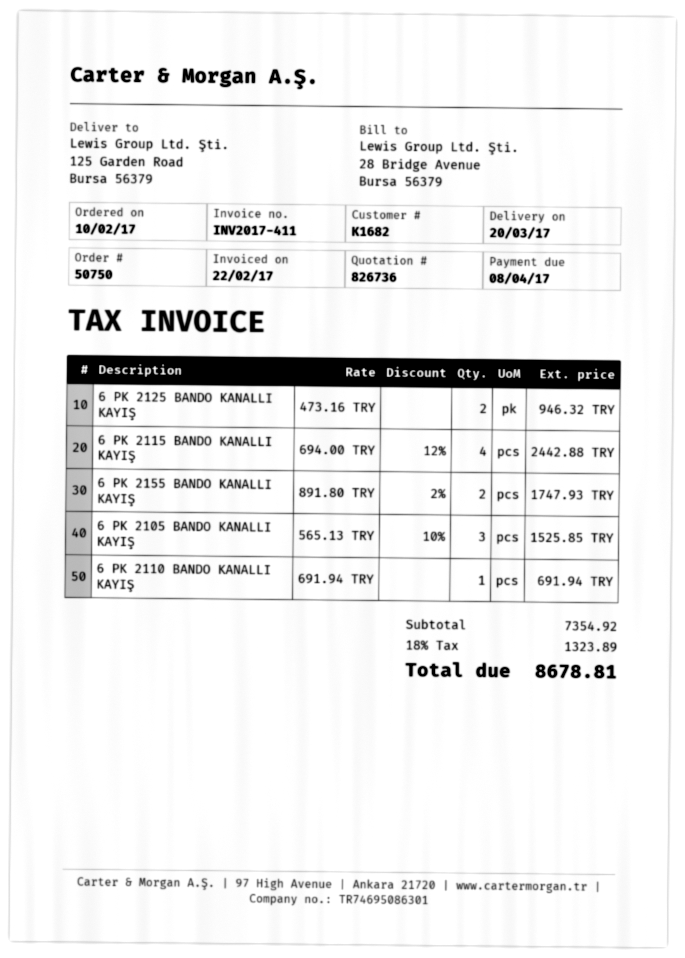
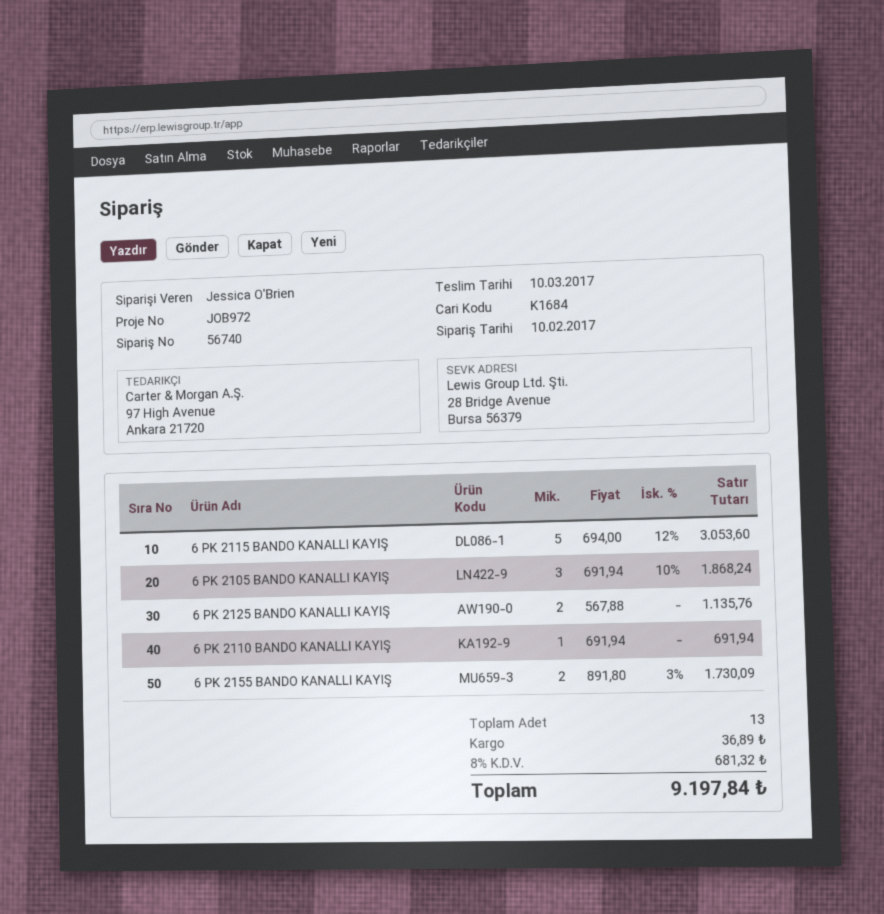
order number: 50750 -> 56740
delivery date: 2017-03-20 -> 2017-03-10
customer number: K1682 -> K1684
ship to: 125 Garden Road, Bursa 56379 -> 28 Bridge Avenue, Bursa 56379
6 PK 2125 BANDO KANALLI KAYIŞ: 2 x 473.16 = 946.32 -> 2 x 567.88 = 1135.76
6 PK 2115 BANDO KANALLI KAYIŞ: 4 x 694.00 - 12% = 2442.88 -> 5 x 694.00 - 12% = 3053.60
6 PK 2155 BANDO KANALLI KAYIŞ: 2 x 891.80 - 2% = 1747.93 -> 2 x 891.80 - 3% = 1730.09
6 PK 2105 BANDO KANALLI KAYIŞ: 3 x 565.13 - 10% = 1525.85 -> 3 x 691.94 - 10% = 1868.24
shipping: none -> 36.89
tax: 18% = 1323.89 -> 8% = 681.32
total: 8678.81 -> 9197.84

